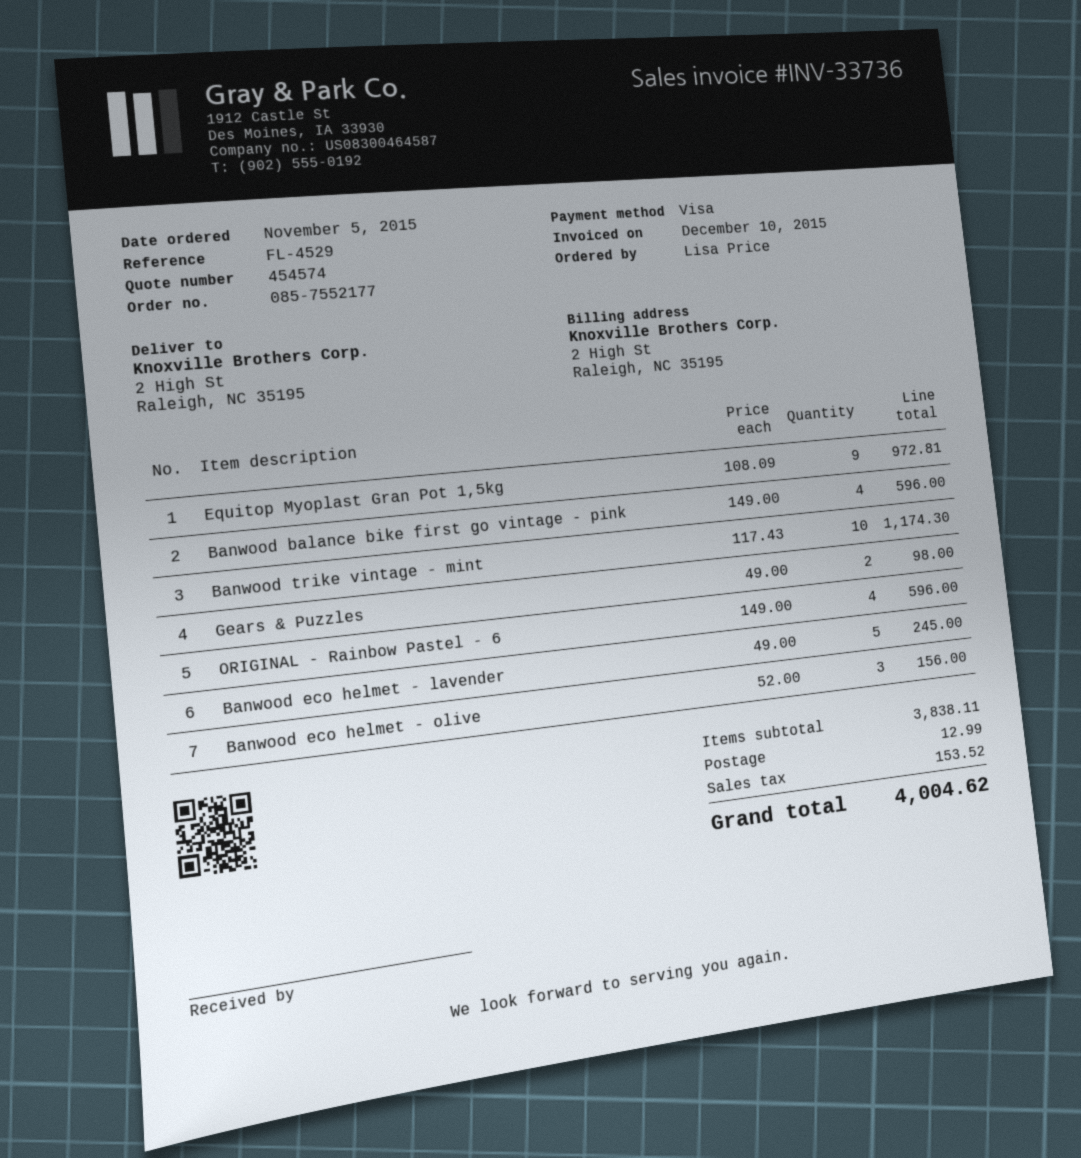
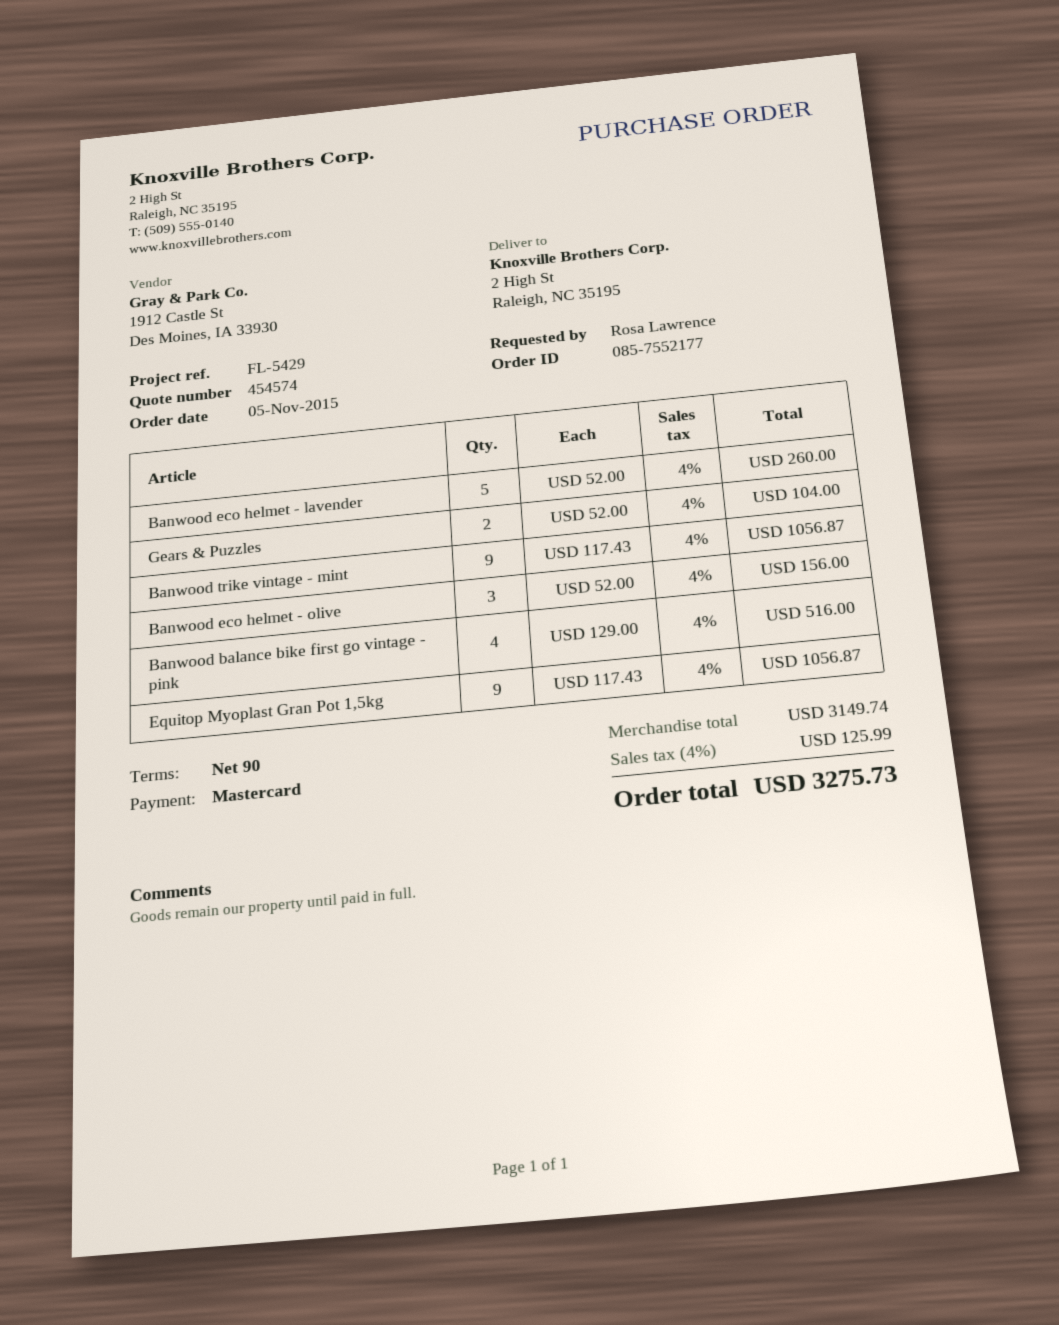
reference: FL-4529 -> FL-5429
ordered by: Lisa Price -> Rosa Lawrence
payment method: Visa -> Mastercard
Equitop Myoplast Gran Pot 1,5kg: 9 x 108.09 = 972.81 -> 9 x 117.43 = 1056.87
Banwood balance bike first go vintage - pink: 4 x 149.00 = 596.00 -> 4 x 129.00 = 516.00
Banwood trike vintage - mint: 10 x 117.43 = 1174.30 -> 9 x 117.43 = 1056.87
Gears & Puzzles: 2 x 49.00 = 98.00 -> 2 x 52.00 = 104.00
ORIGINAL - Rainbow Pastel - 6: 4 x 149.00 = 596.00 -> none
Banwood eco helmet - lavender: 5 x 49.00 = 245.00 -> 5 x 52.00 = 260.00
subtotal: 3838.11 -> 3149.74
shipping: 12.99 -> none
tax: 153.52 -> 125.99
total: 4004.62 -> 3275.73

